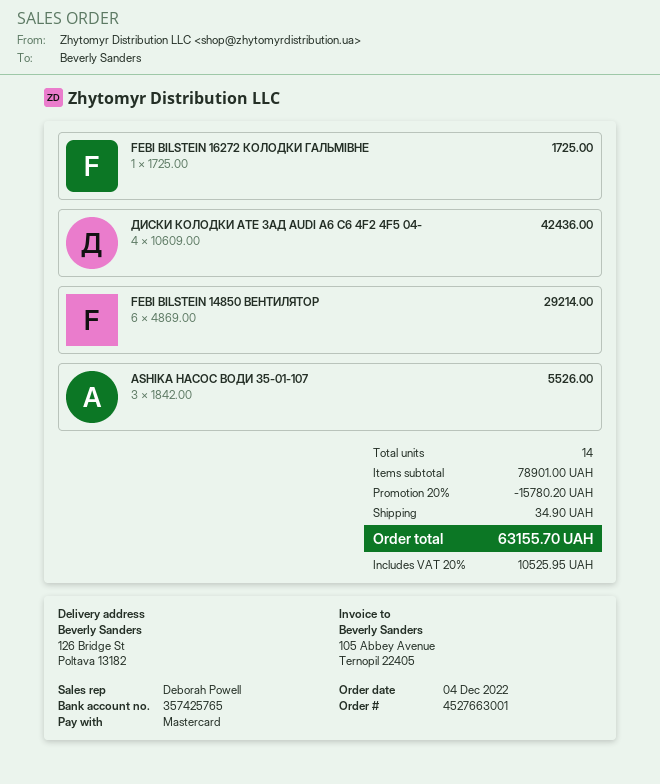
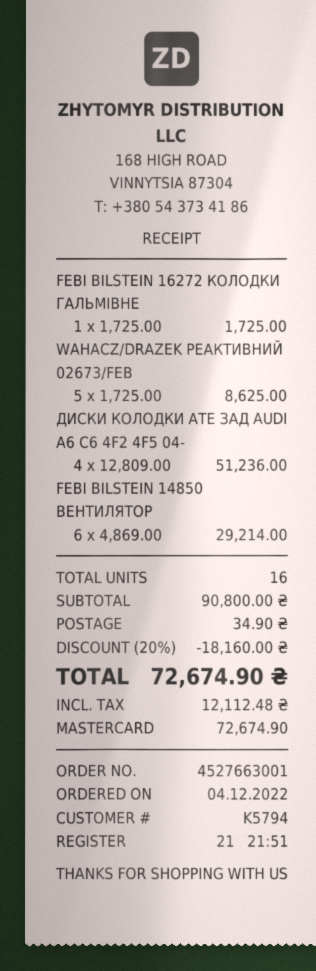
ДИСКИ КОЛОДКИ ATE ЗАД AUDI A6 C6 4F2 4F5 04-: 4 x 10609.00 = 42436.00 -> 4 x 12809.00 = 51236.00
ASHIKA НАСОС ВОДИ 35-01-107: 3 x 1842.00 = 5526.00 -> none
WAHACZ/DRAZEK РЕАКТИВНИЙ 02673/FEB: none -> 5 x 1725.00 = 8625.00
total quantity: 14 -> 16
subtotal: 78901.00 -> 90800.00
discount: 20% = 15780.20 -> 20% = 18160.00
tax: 10525.95 -> 12112.48
total: 63155.70 -> 72674.90

